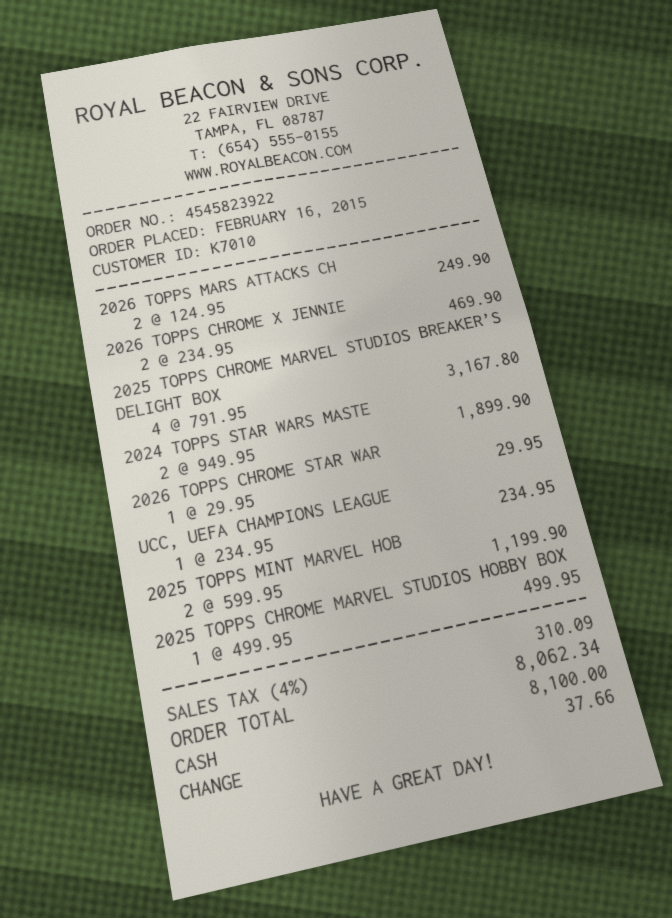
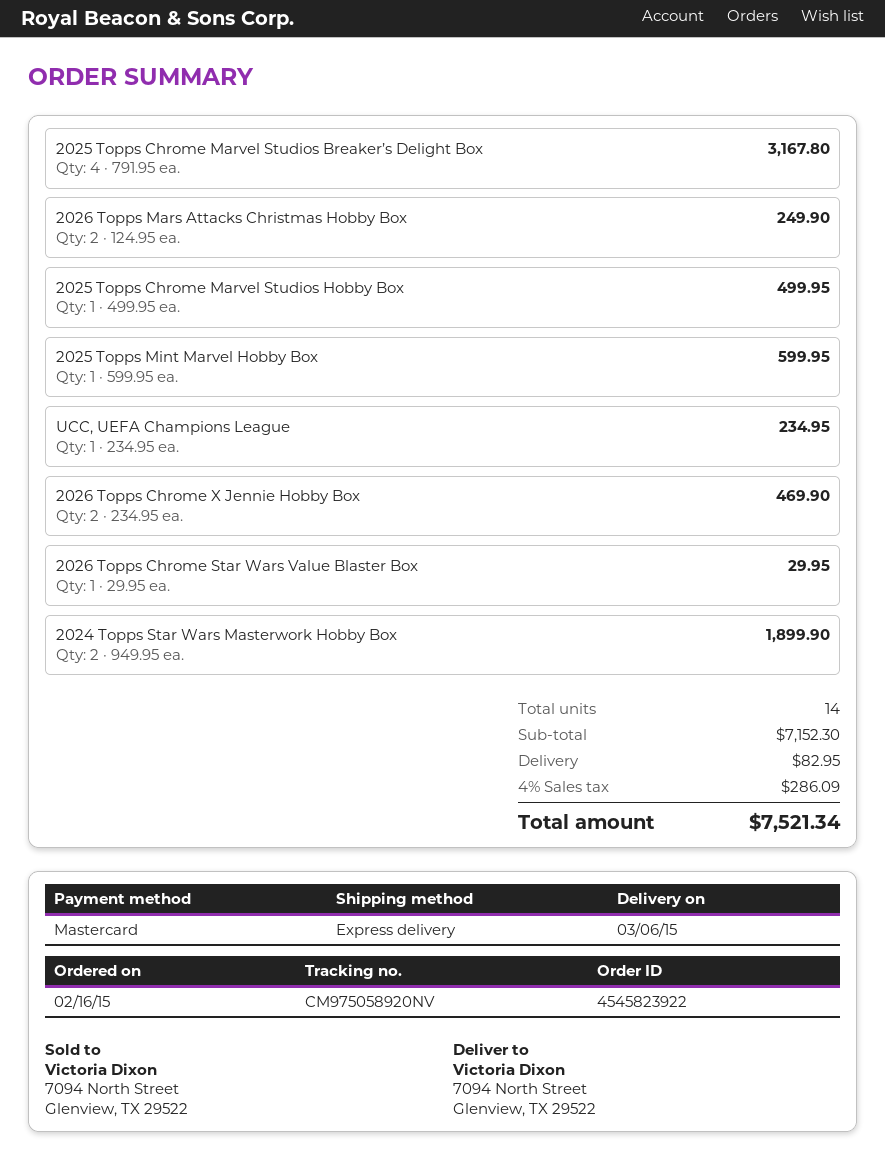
payment method: cash -> Mastercard
2025 TOPPS MINT MARVEL HOB: 2 x 599.95 = 1199.90 -> 1 x 599.95 = 599.95
shipping: none -> 82.95
tax: 4% = 310.09 -> 4% = 286.09
total: 8062.34 -> 7521.34

